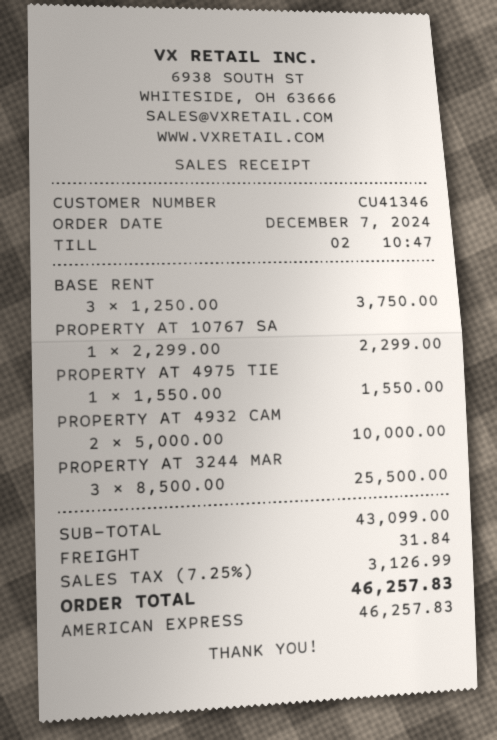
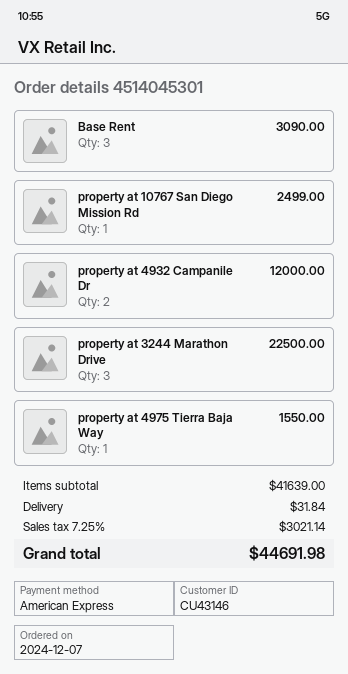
customer number: CU41346 -> CU43146
BASE RENT: 3 for 3750.00 -> 3 for 3090.00
PROPERTY AT 10767 SA: 1 for 2299.00 -> 1 for 2499.00
PROPERTY AT 4932 CAM: 2 for 10000.00 -> 2 for 12000.00
PROPERTY AT 3244 MAR: 3 for 25500.00 -> 3 for 22500.00
subtotal: 43099.00 -> 41639.00
tax: 7.25% = 3126.99 -> 7.25% = 3021.14
total: 46257.83 -> 44691.98

